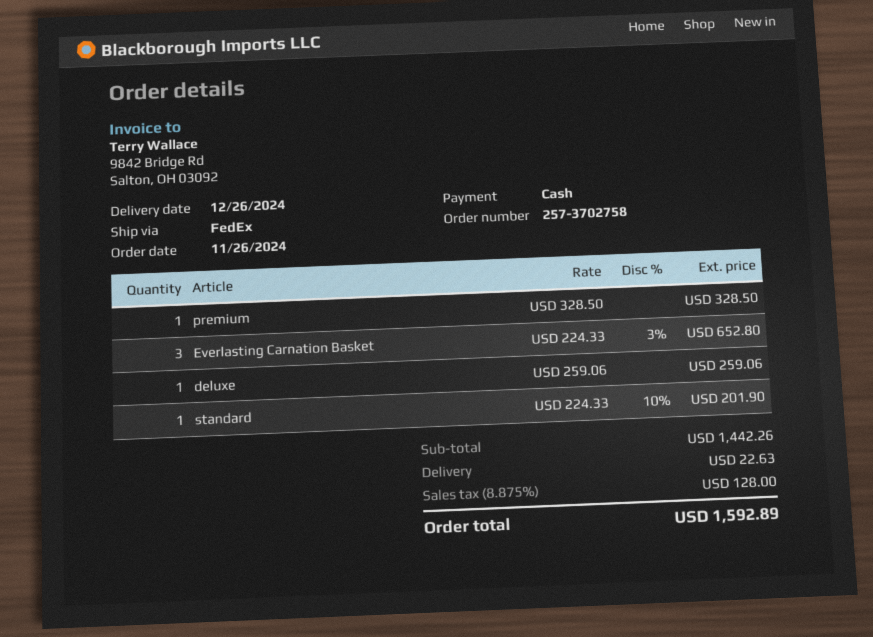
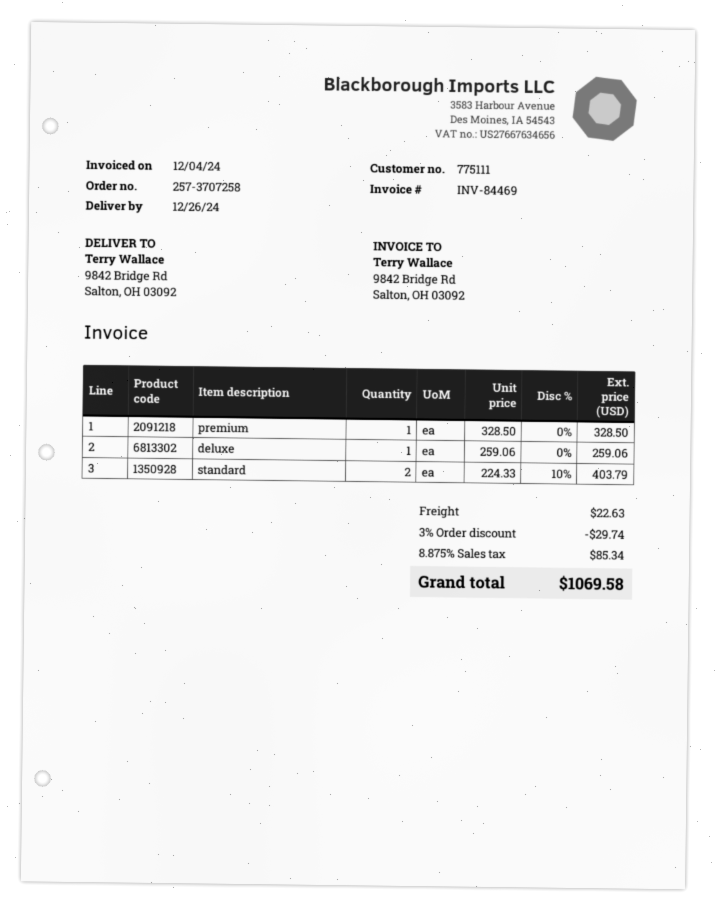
order number: 257-3702758 -> 257-3707258
Everlasting Carnation Basket: 3 x 224.33 - 3% = 652.80 -> none
standard: 1 x 224.33 - 10% = 201.90 -> 2 x 224.33 - 10% = 403.79
discount: none -> 3% = 29.74
tax: 8.875% = 128.00 -> 8.875% = 85.34
total: 1592.89 -> 1069.58

